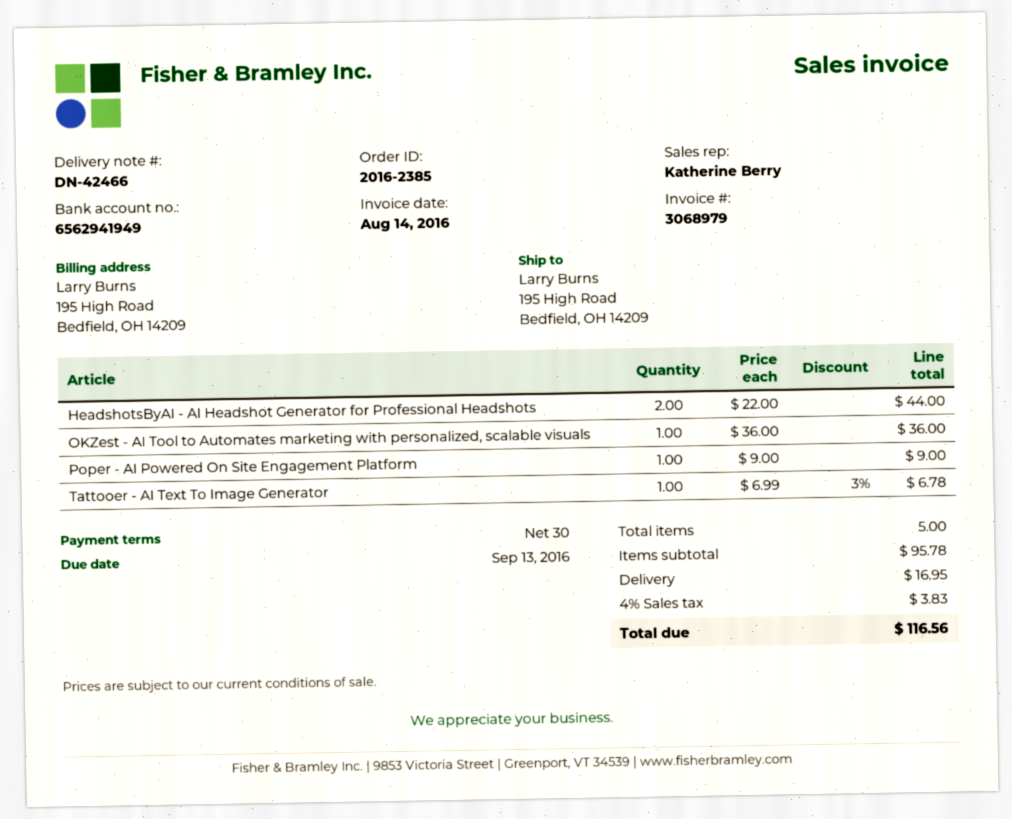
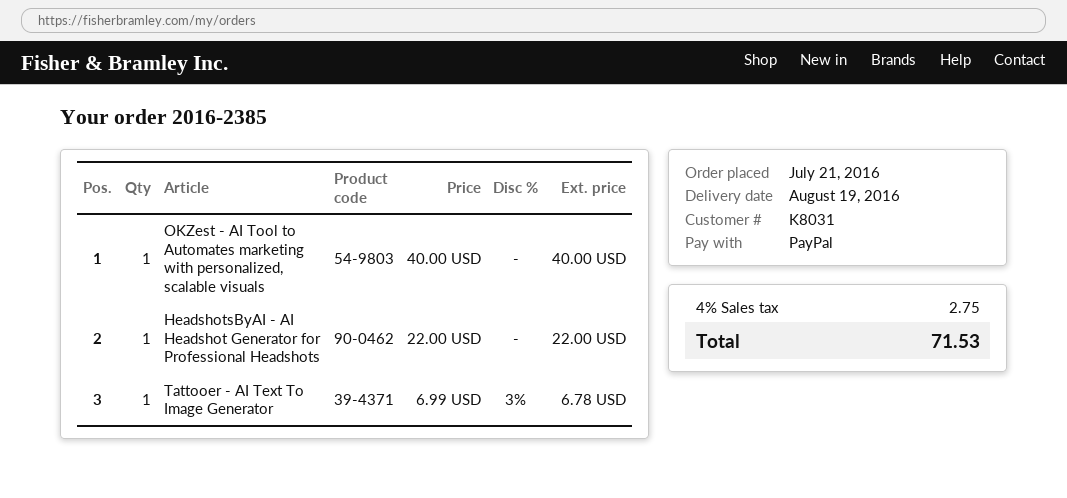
HeadshotsByAI - AI Headshot Generator for Professional Headshots: 2 x 22.00 = 44.00 -> 1 x 22.00 = 22.00
OKZest - AI Tool to Automates marketing with personalized, scalable visuals: 1 x 36.00 = 36.00 -> 1 x 40.00 = 40.00
Poper - AI Powered On Site Engagement Platform: 1 x 9.00 = 9.00 -> none
shipping: 16.95 -> none
tax: 4% = 3.83 -> 4% = 2.75
total: 116.56 -> 71.53

